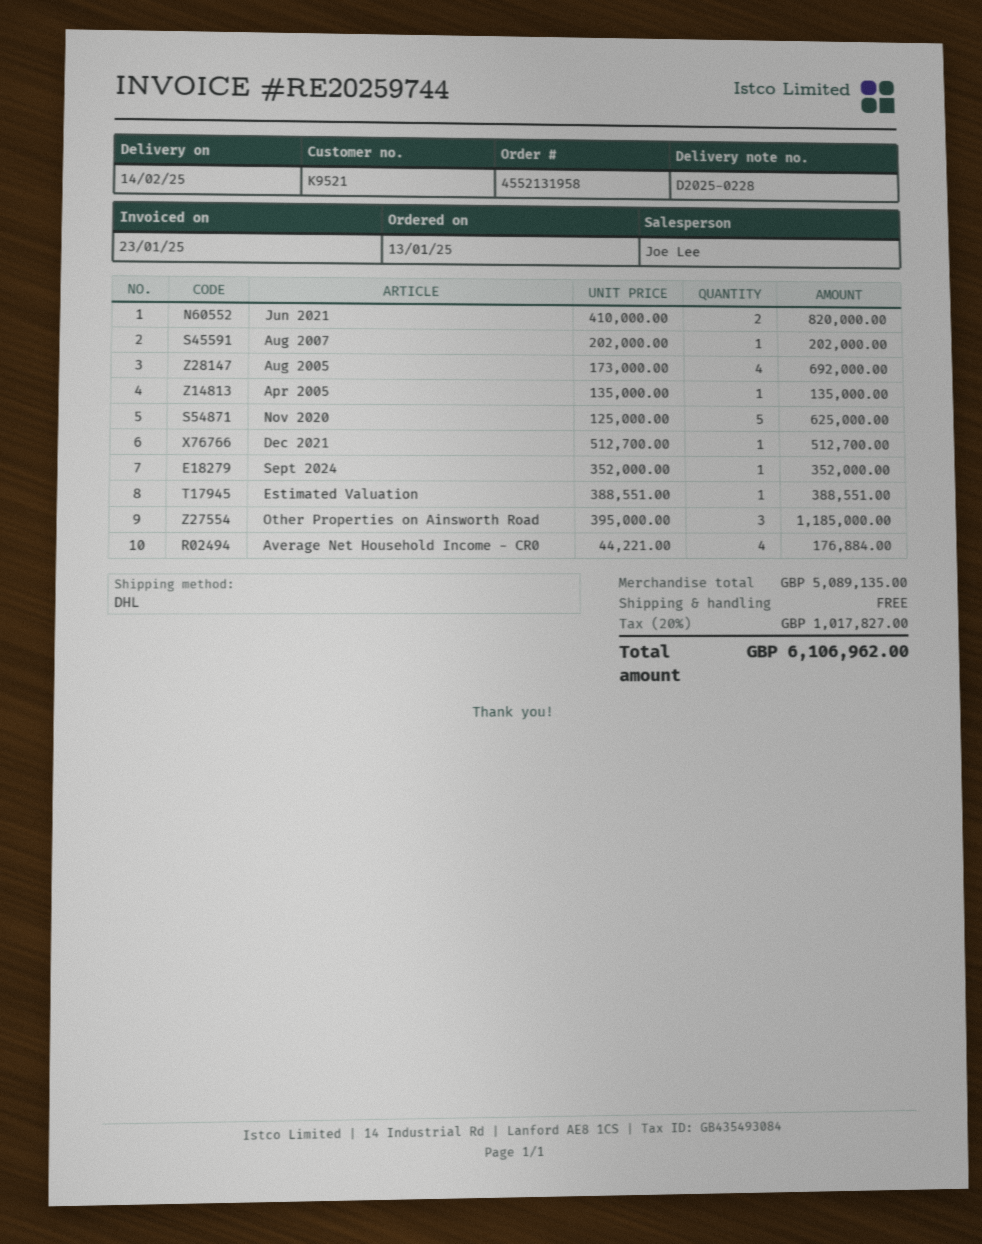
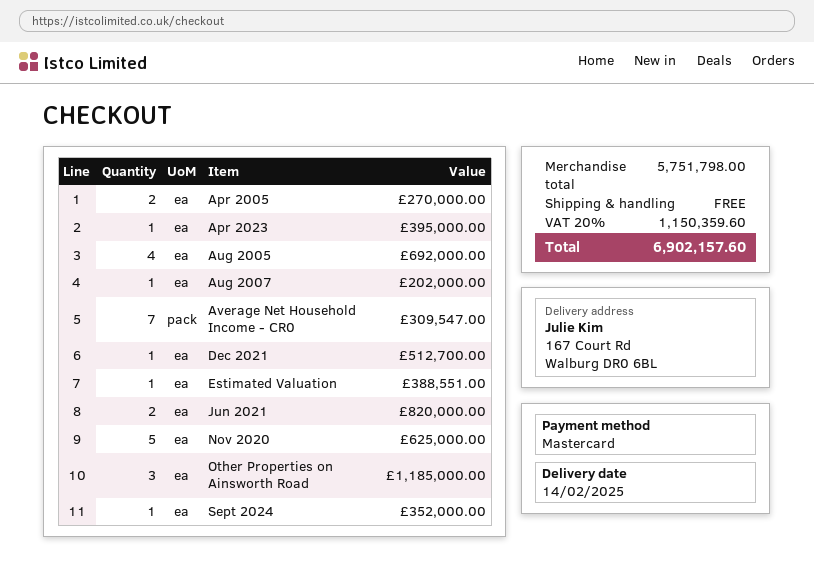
Apr 2005: 1 for 135000.00 -> 2 for 270000.00
Average Net Household Income - CR0: 4 for 176884.00 -> 7 for 309547.00
Apr 2023: none -> 1 for 395000.00
subtotal: 5089135.00 -> 5751798.00
tax: 20% = 1017827.00 -> 20% = 1150359.60
total: 6106962.00 -> 6902157.60

